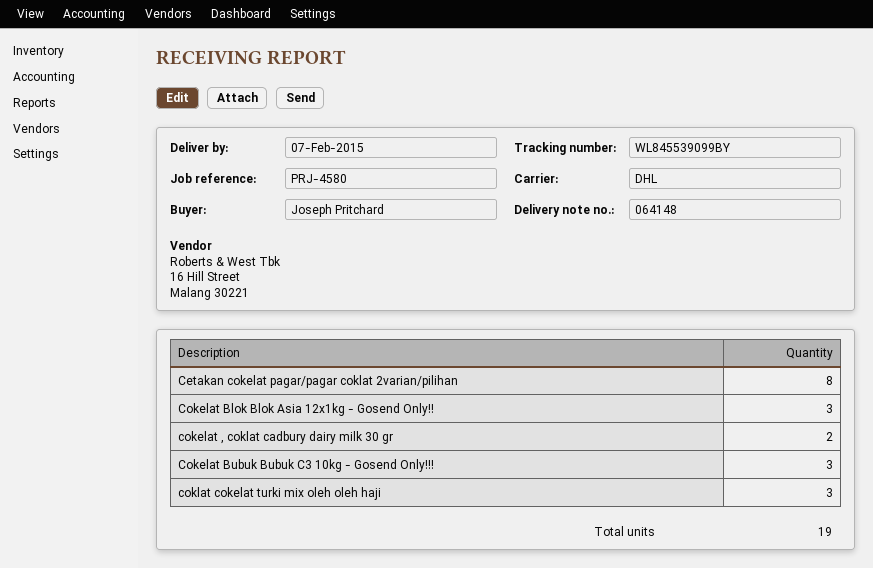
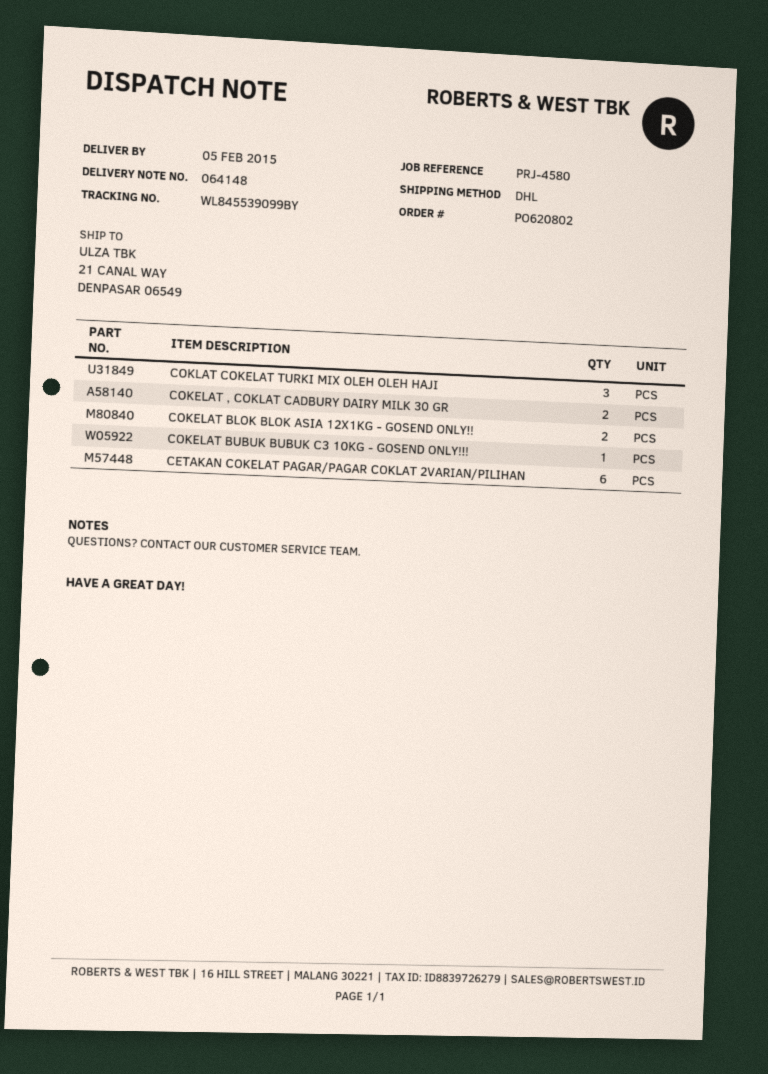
delivery date: 2015-02-07 -> 2015-02-05
Cetakan cokelat pagar/pagar coklat 2varian/pilihan: 8 -> 6
Cokelat Blok Blok Asia 12x1kg - Gosend Only!!: 3 -> 2
Cokelat Bubuk Bubuk C3 10kg - Gosend Only!!!: 3 -> 1

